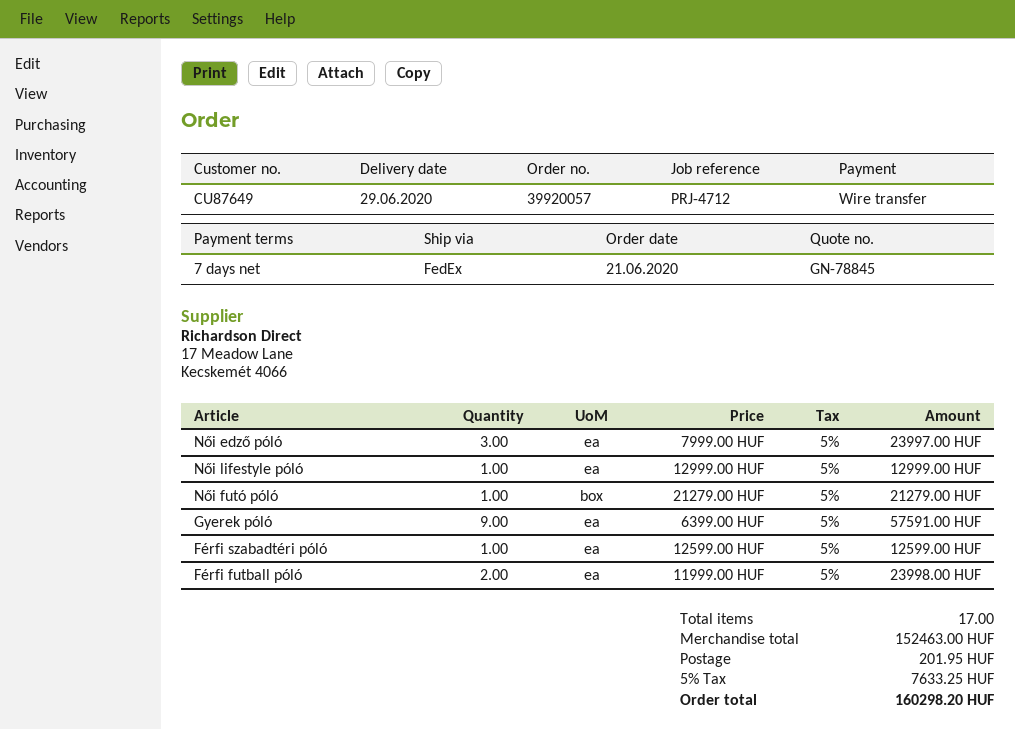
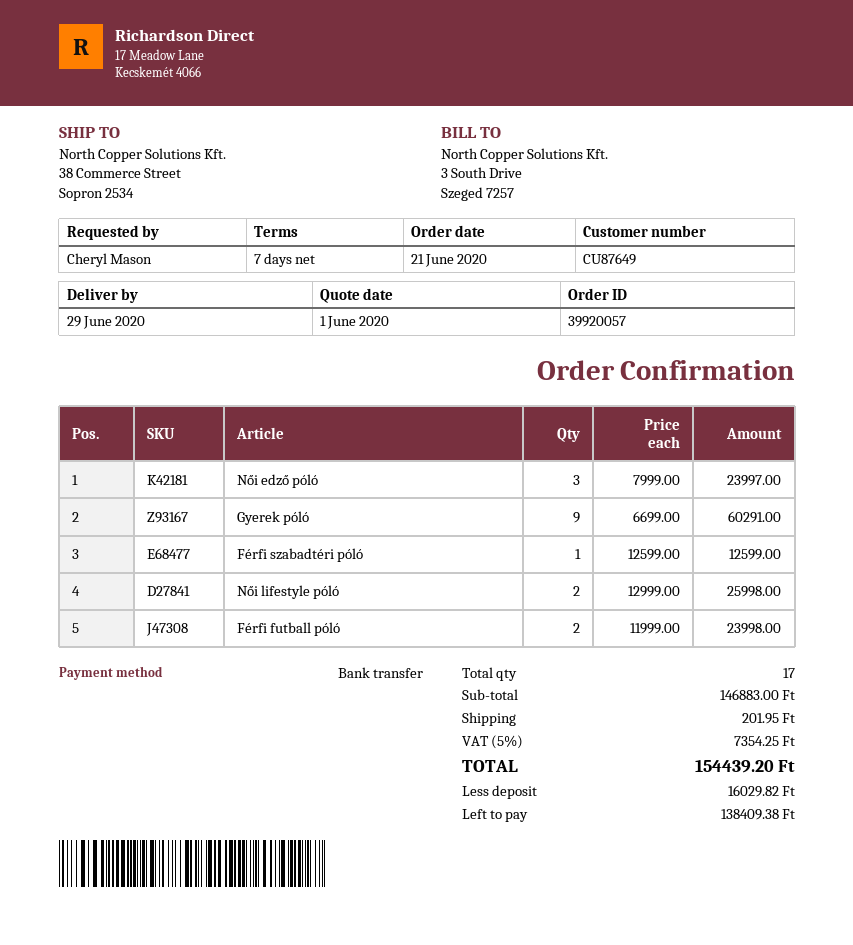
Női lifestyle póló: 1 x 12999.00 = 12999.00 -> 2 x 12999.00 = 25998.00
Női futó póló: 1 x 21279.00 = 21279.00 -> none
Gyerek póló: 9 x 6399.00 = 57591.00 -> 9 x 6699.00 = 60291.00
subtotal: 152463.00 -> 146883.00
tax: 5% = 7633.25 -> 5% = 7354.25
total: 160298.20 -> 154439.20

